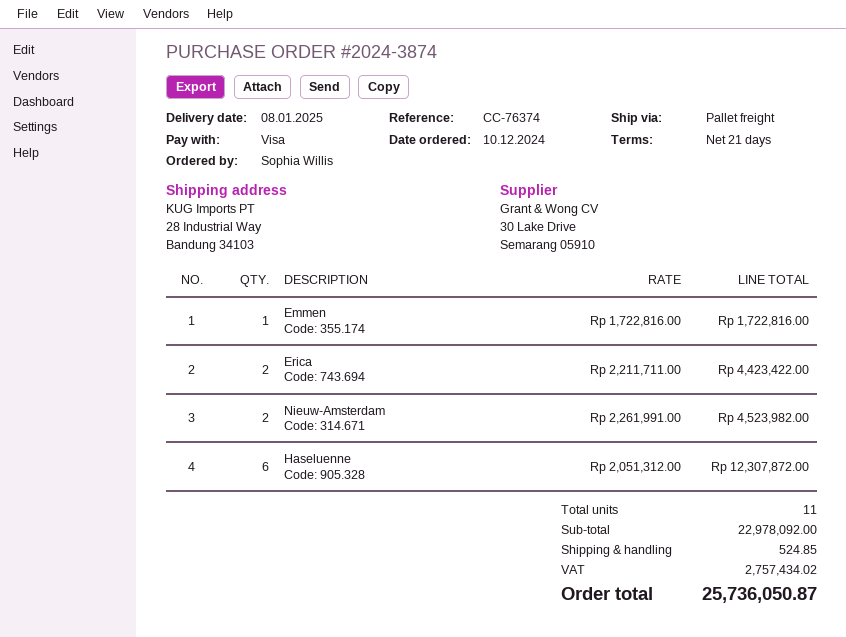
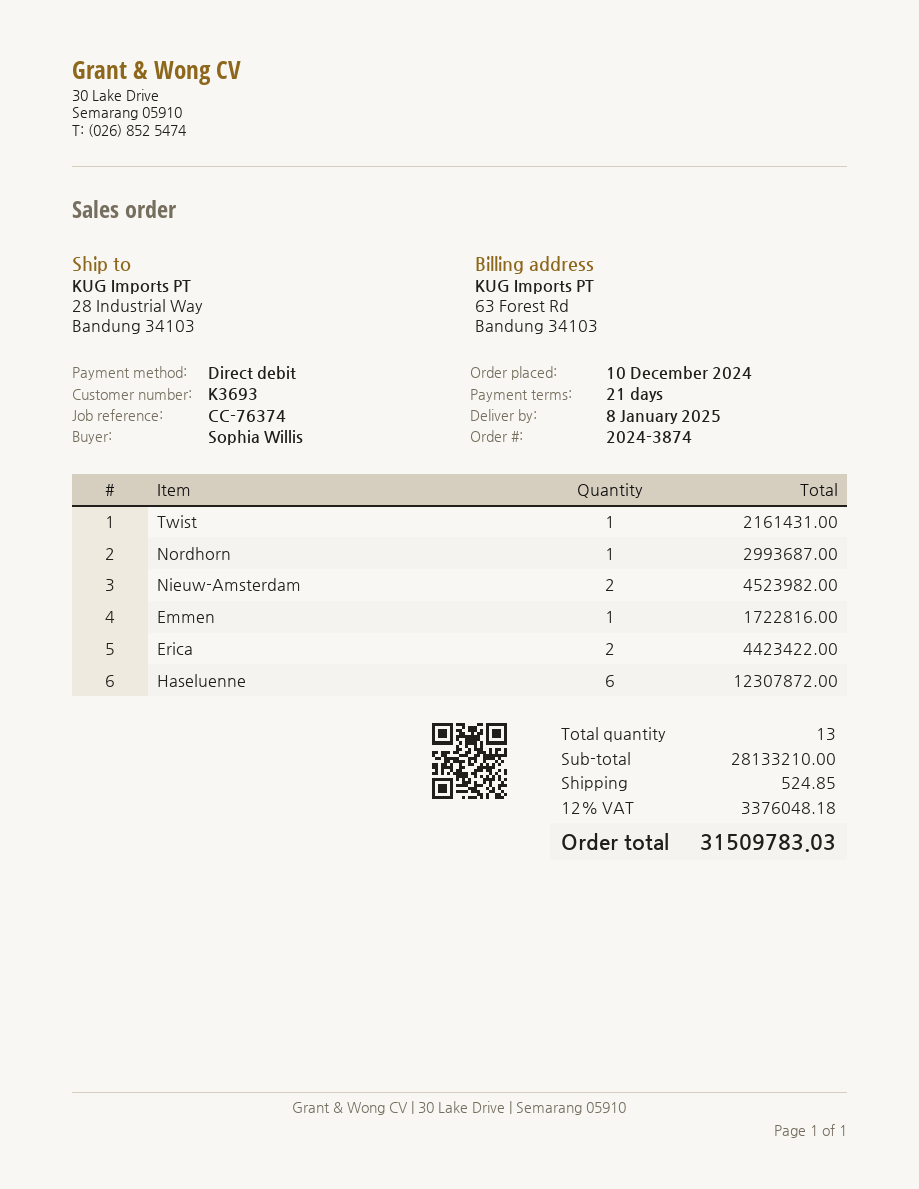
payment method: Visa -> direct debit
Twist: none -> 1 for 2161431.00
Nordhorn: none -> 1 for 2993687.00
total quantity: 11 -> 13
subtotal: 22978092.00 -> 28133210.00
tax: 2757434.02 -> 3376048.18
total: 25736050.87 -> 31509783.03

